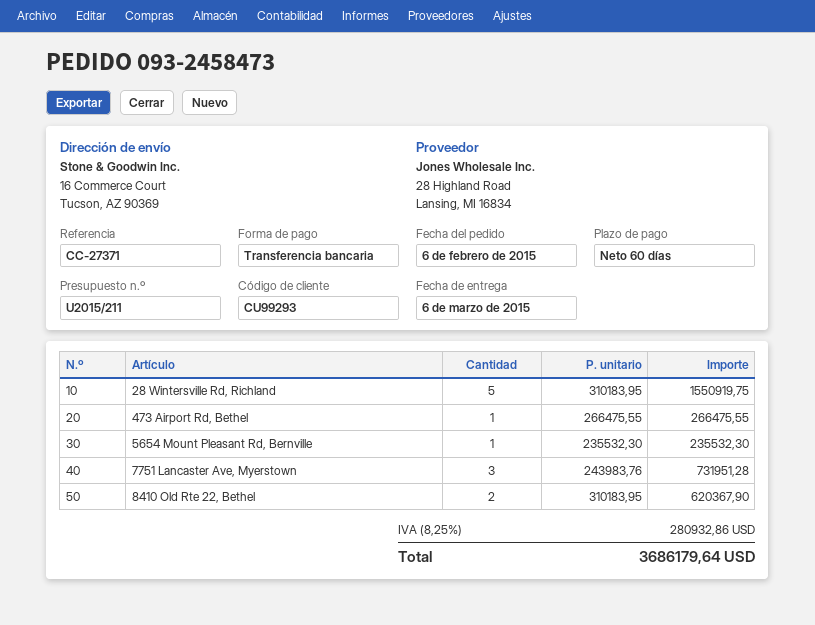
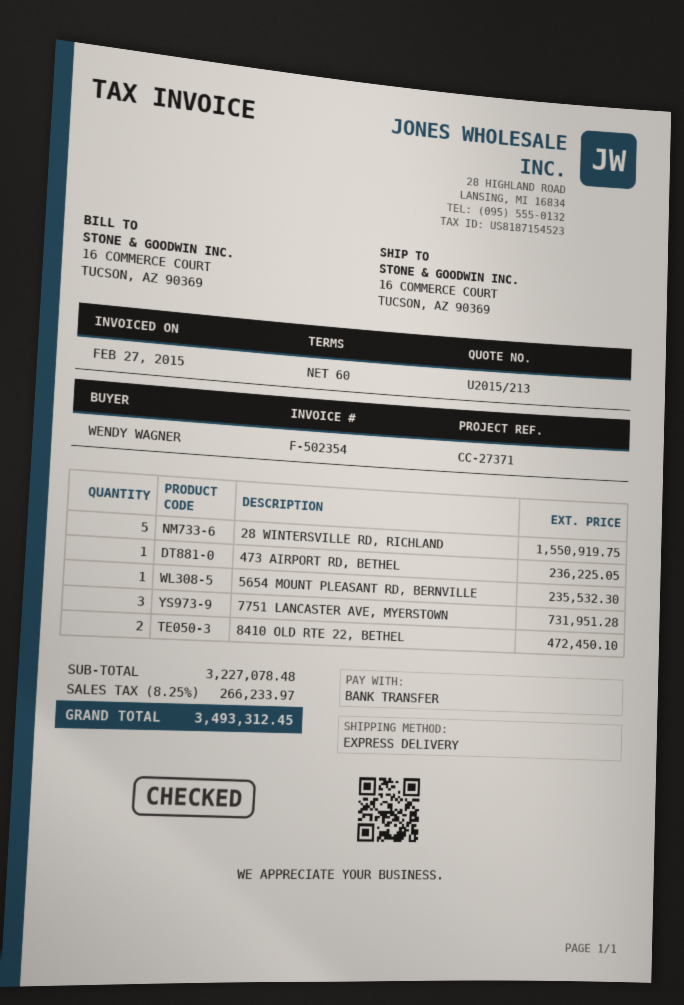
quote number: U2015/211 -> U2015/213
473 Airport Rd, Bethel: 1 for 266475.55 -> 1 for 236225.05
8410 Old Rte 22, Bethel: 2 for 620367.90 -> 2 for 472450.10
tax: 8.25% = 280932.86 -> 8.25% = 266233.97
total: 3686179.64 -> 3493312.45

